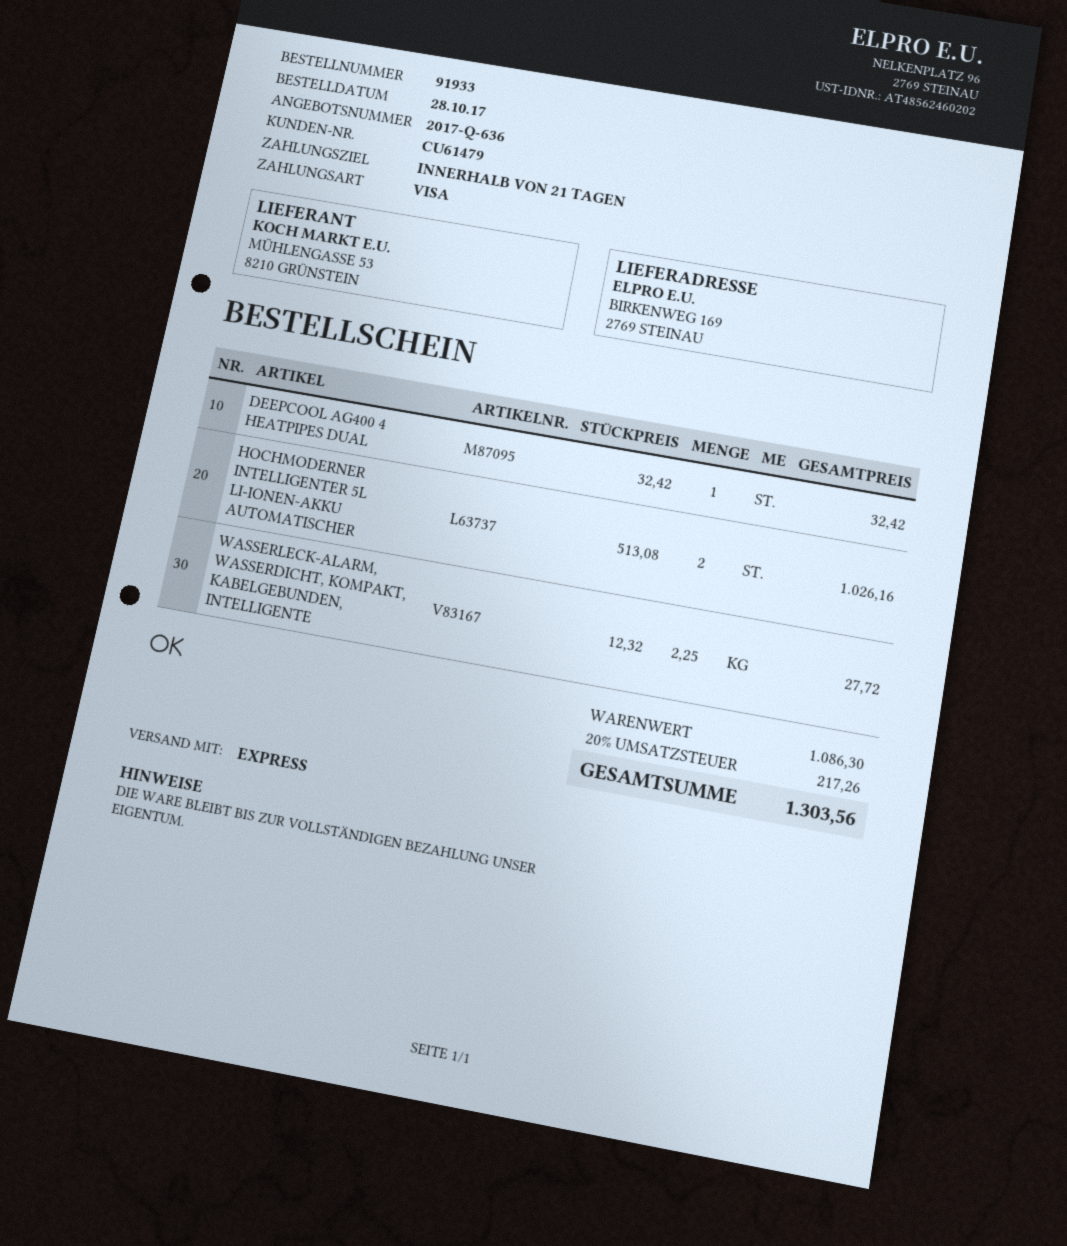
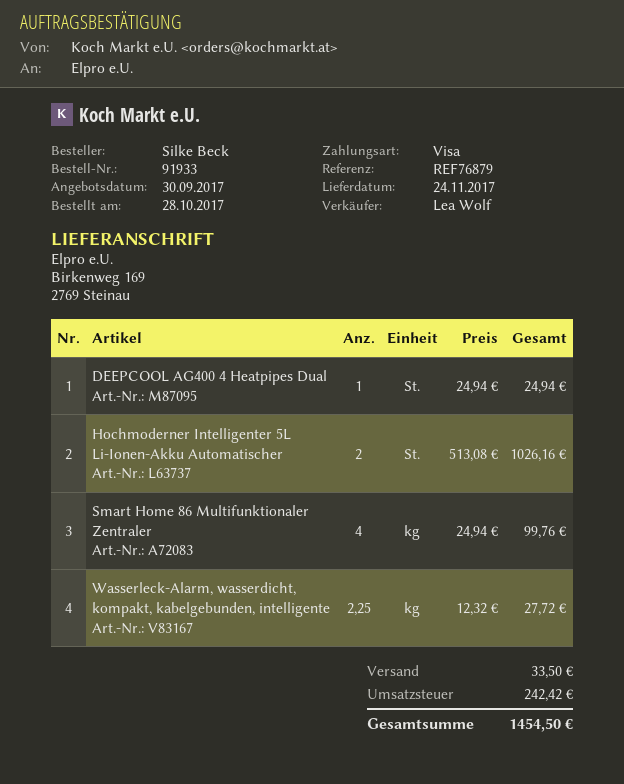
DEEPCOOL AG400 4 HEATPIPES DUAL: 1 x 32.42 = 32.42 -> 1 x 24.94 = 24.94
Smart Home 86 Multifunktionaler Zentraler: none -> 4 x 24.94 = 99.76
shipping: none -> 33.50
tax: 217.26 -> 242.42
total: 1303.56 -> 1454.50

